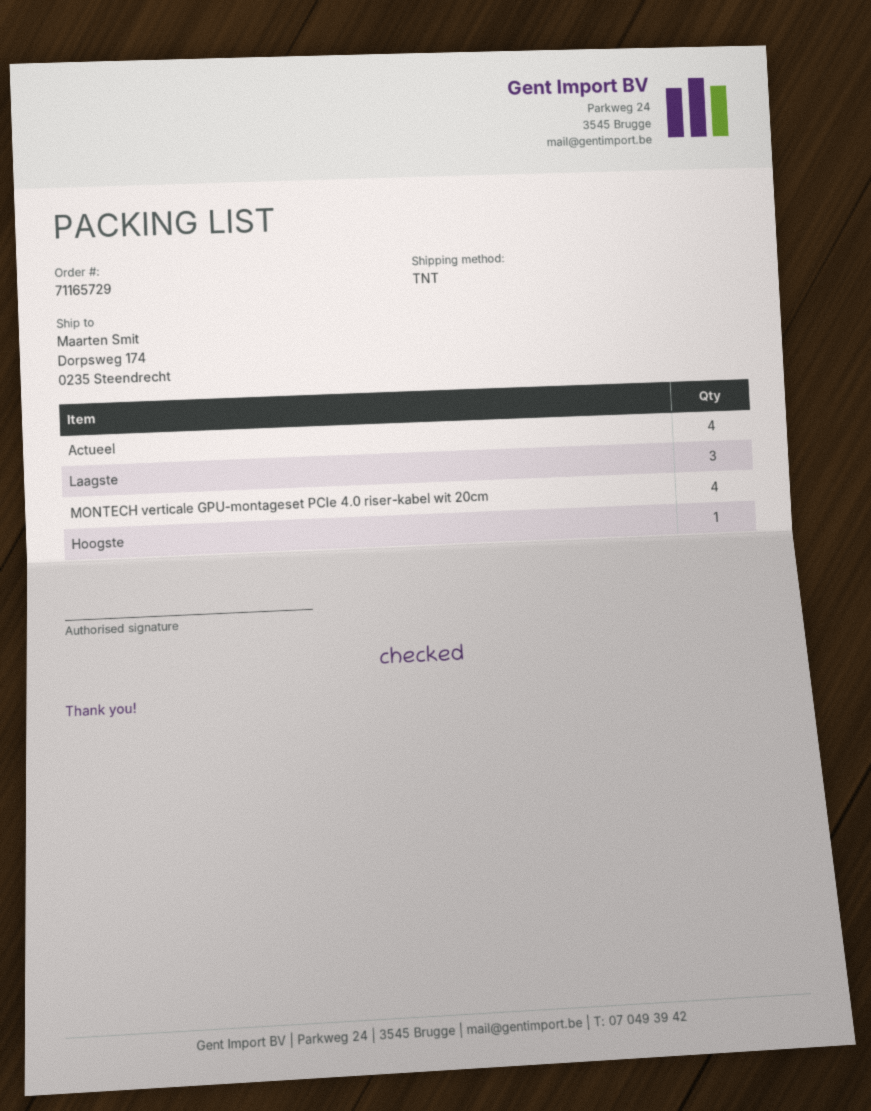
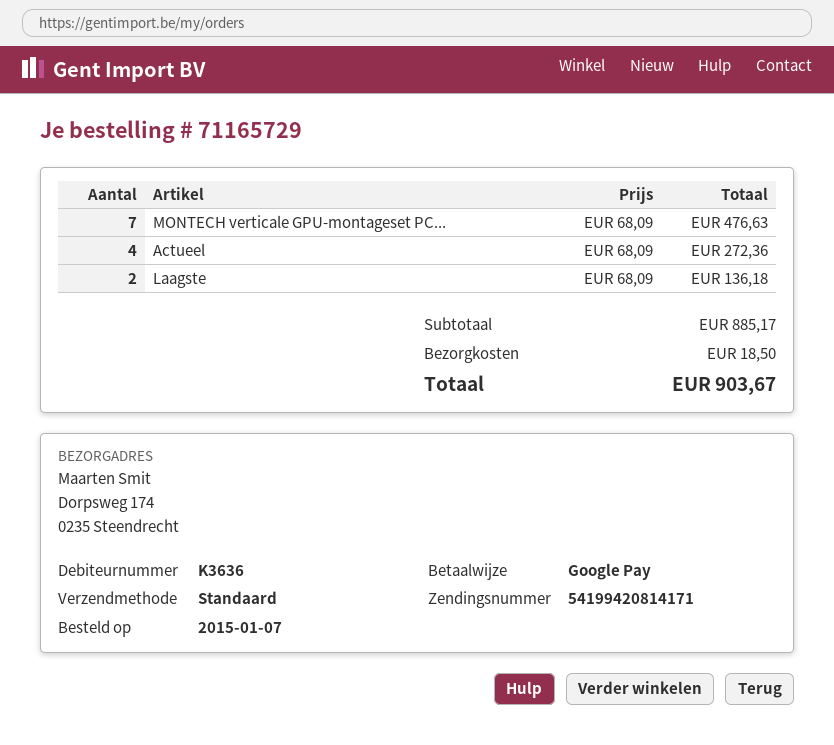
shipping method: TNT -> standard
Laagste: 3 -> 2
MONTECH verticale GPU-montageset PCIe 4.0 riser-kabel wit 20cm: 4 -> 7
Hoogste: 1 -> none

